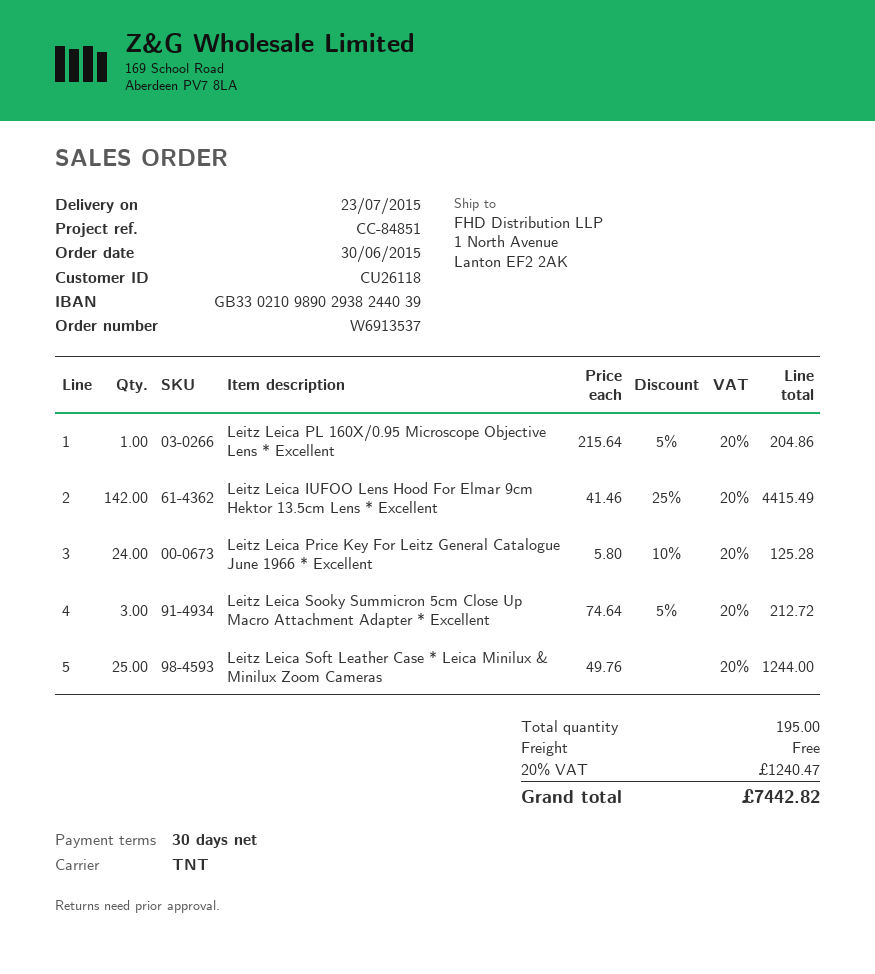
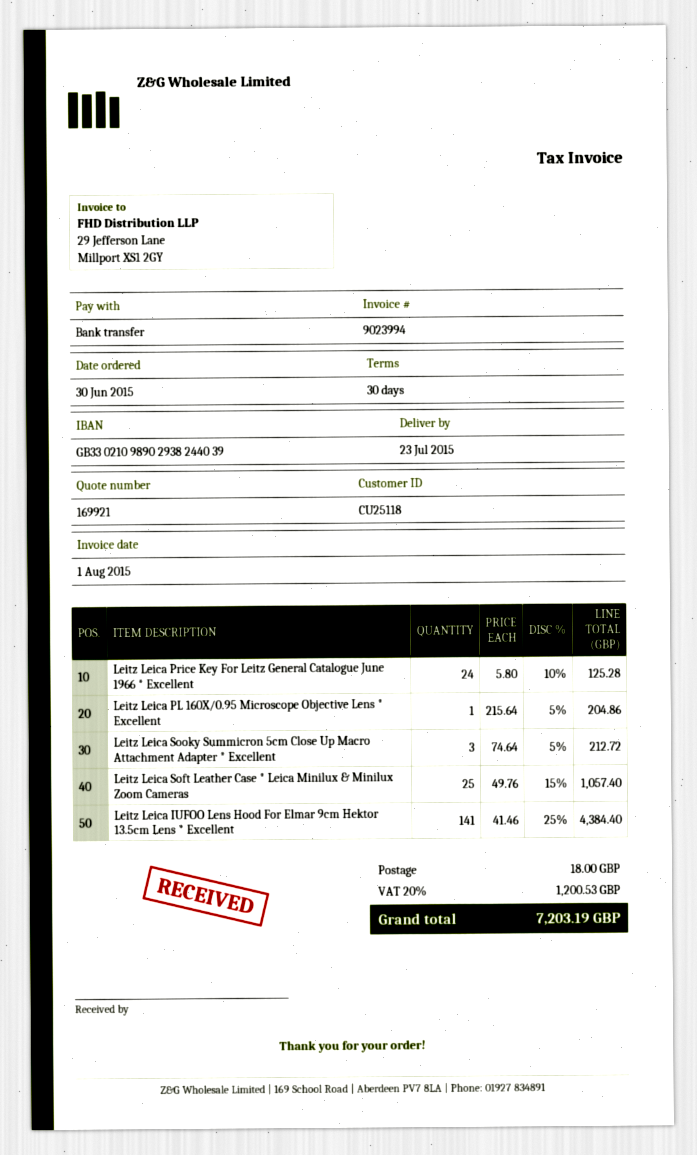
customer number: CU26118 -> CU25118
Leitz Leica IUFOO Lens Hood For Elmar 9cm Hektor 13.5cm Lens * Excellent: 142 x 41.46 - 25% = 4415.49 -> 141 x 41.46 - 25% = 4384.40
Leitz Leica Soft Leather Case * Leica Minilux & Minilux Zoom Cameras: 25 x 49.76 = 1244.00 -> 25 x 49.76 - 15% = 1057.40
shipping: 0.00 -> 18.00
tax: 20% = 1240.47 -> 20% = 1200.53
total: 7442.82 -> 7203.19

